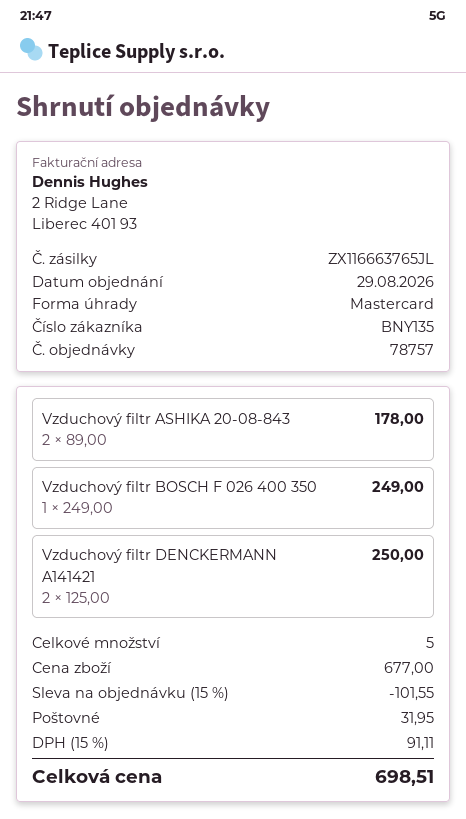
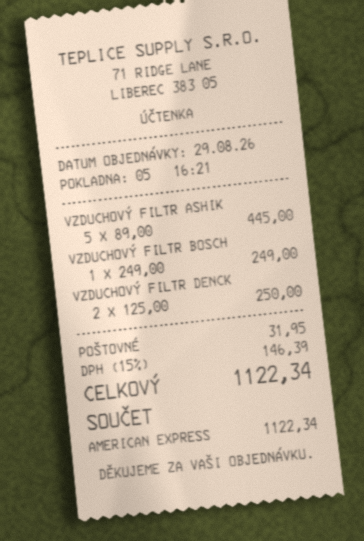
payment method: Mastercard -> American Express
Vzduchový filtr ASHIKA 20-08-843: 2 x 89.00 = 178.00 -> 5 x 89.00 = 445.00
discount: 15% = 101.55 -> none
tax: 15% = 91.11 -> 15% = 146.39
total: 698.51 -> 1122.34

